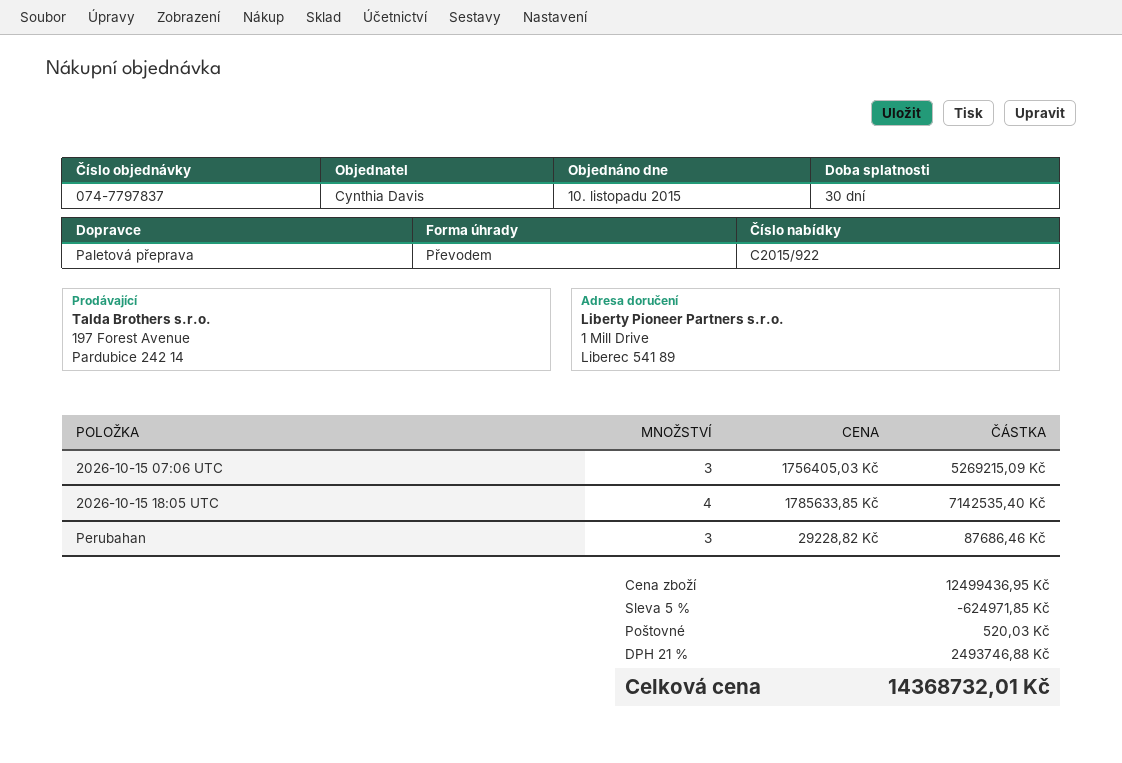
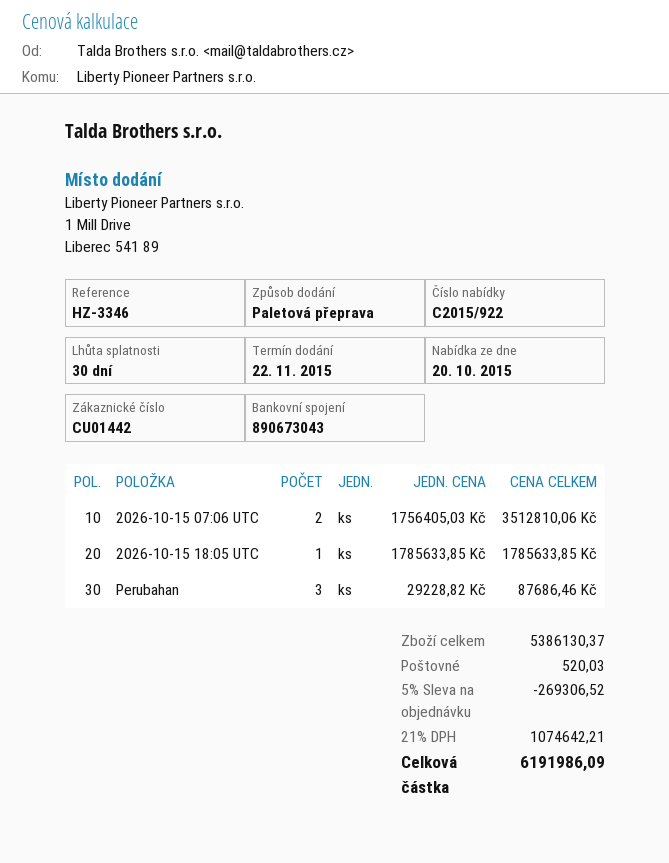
2026-10-15 07:06 UTC: 3 x 1756405.03 = 5269215.09 -> 2 x 1756405.03 = 3512810.06
2026-10-15 18:05 UTC: 4 x 1785633.85 = 7142535.40 -> 1 x 1785633.85 = 1785633.85
subtotal: 12499436.95 -> 5386130.37
discount: 5% = 624971.85 -> 5% = 269306.52
tax: 21% = 2493746.88 -> 21% = 1074642.21
total: 14368732.01 -> 6191986.09

